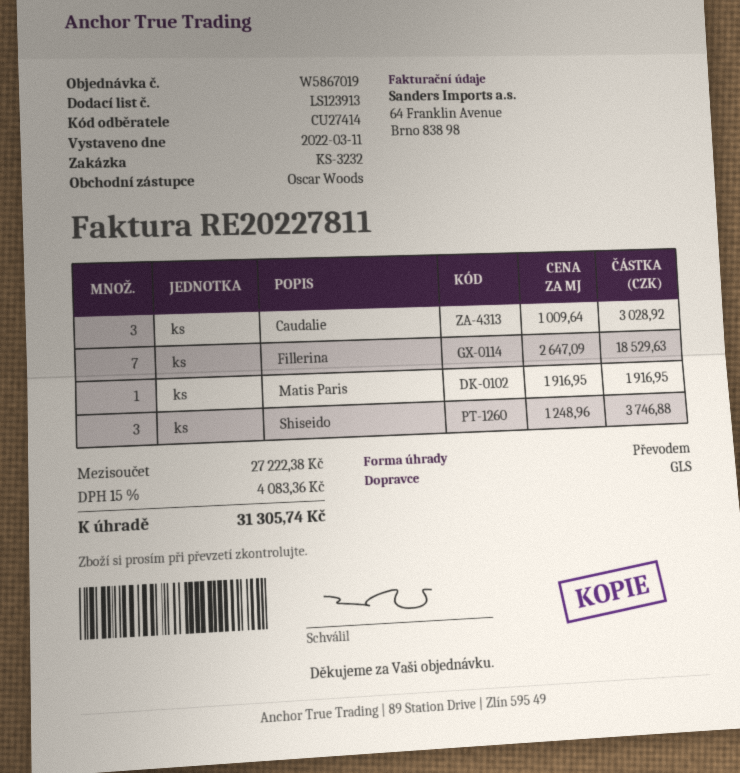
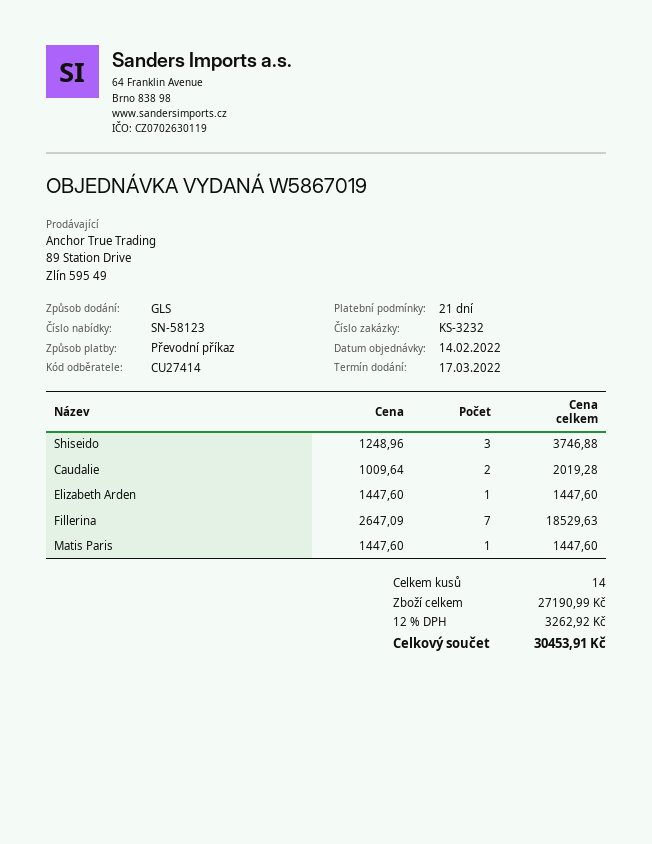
Caudalie: 3 x 1009.64 = 3028.92 -> 2 x 1009.64 = 2019.28
Matis Paris: 1 x 1916.95 = 1916.95 -> 1 x 1447.60 = 1447.60
Elizabeth Arden: none -> 1 x 1447.60 = 1447.60
subtotal: 27222.38 -> 27190.99
tax: 15% = 4083.36 -> 12% = 3262.92
total: 31305.74 -> 30453.91

